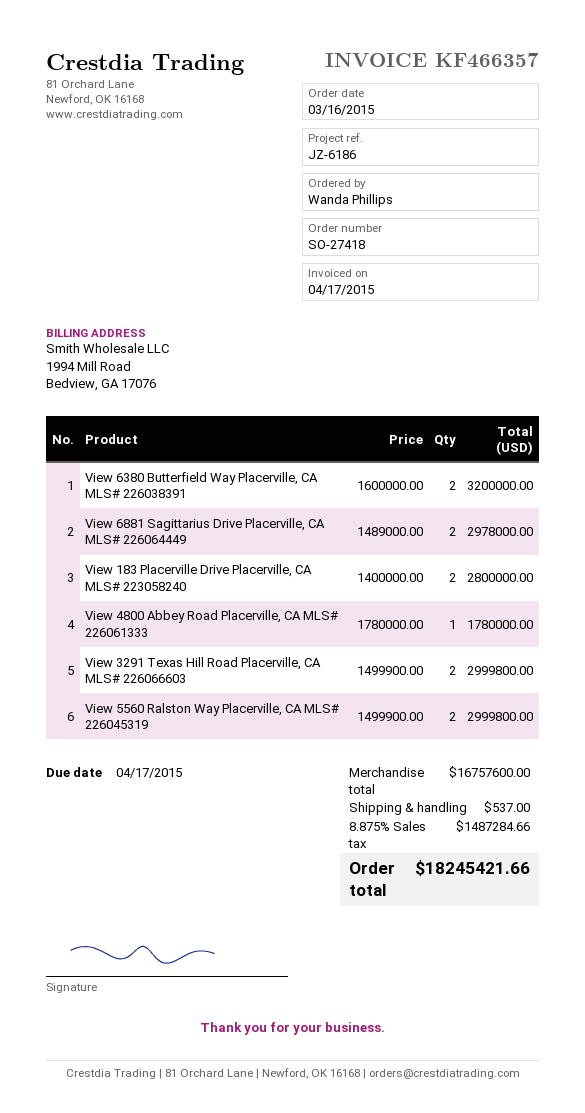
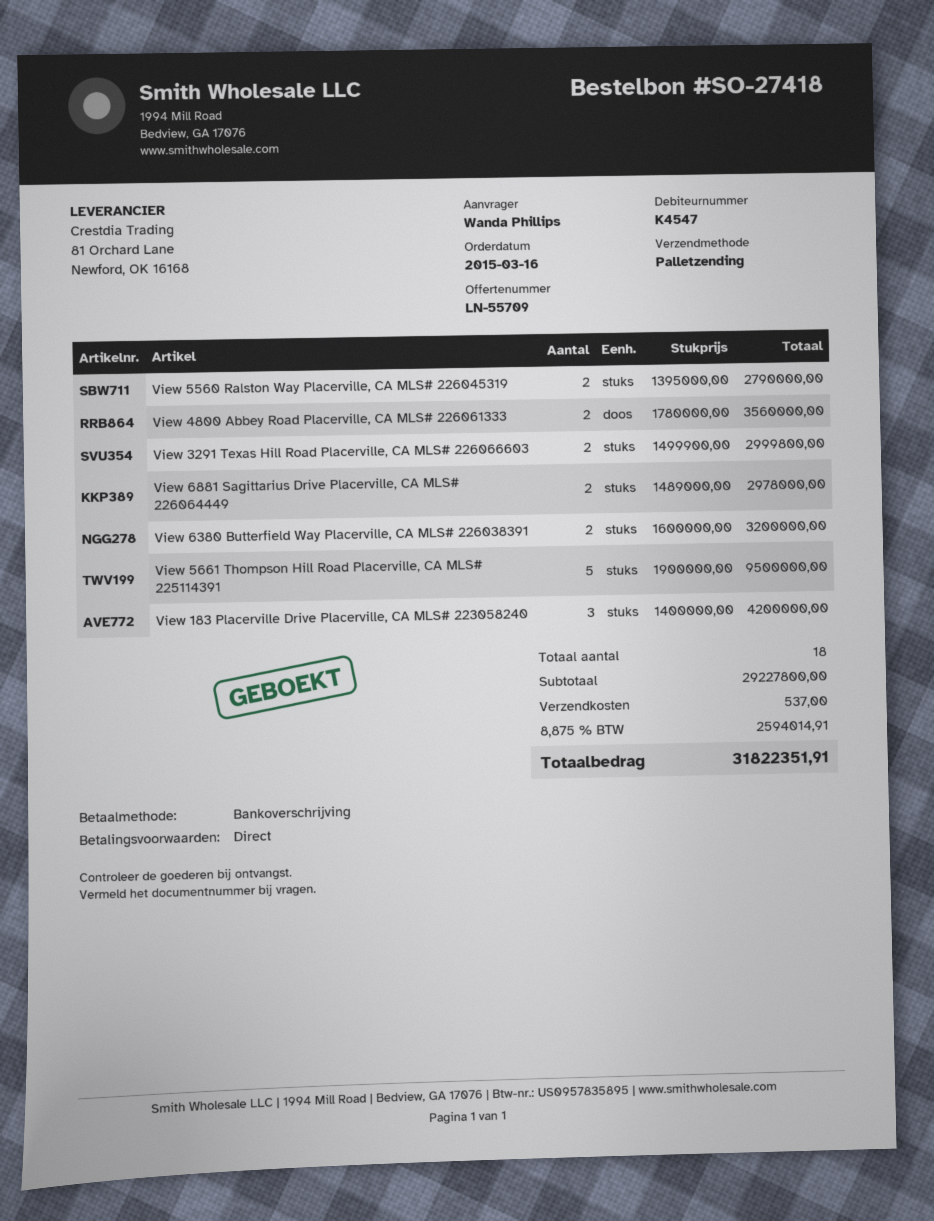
View 183 Placerville Drive Placerville, CA MLS# 223058240: 2 x 1400000.00 = 2800000.00 -> 3 x 1400000.00 = 4200000.00
View 4800 Abbey Road Placerville, CA MLS# 226061333: 1 x 1780000.00 = 1780000.00 -> 2 x 1780000.00 = 3560000.00
View 5560 Ralston Way Placerville, CA MLS# 226045319: 2 x 1499900.00 = 2999800.00 -> 2 x 1395000.00 = 2790000.00
View 5661 Thompson Hill Road Placerville, CA MLS# 225114391: none -> 5 x 1900000.00 = 9500000.00
subtotal: 16757600.00 -> 29227800.00
tax: 8.875% = 1487284.66 -> 8.875% = 2594014.91
total: 18245421.66 -> 31822351.91

